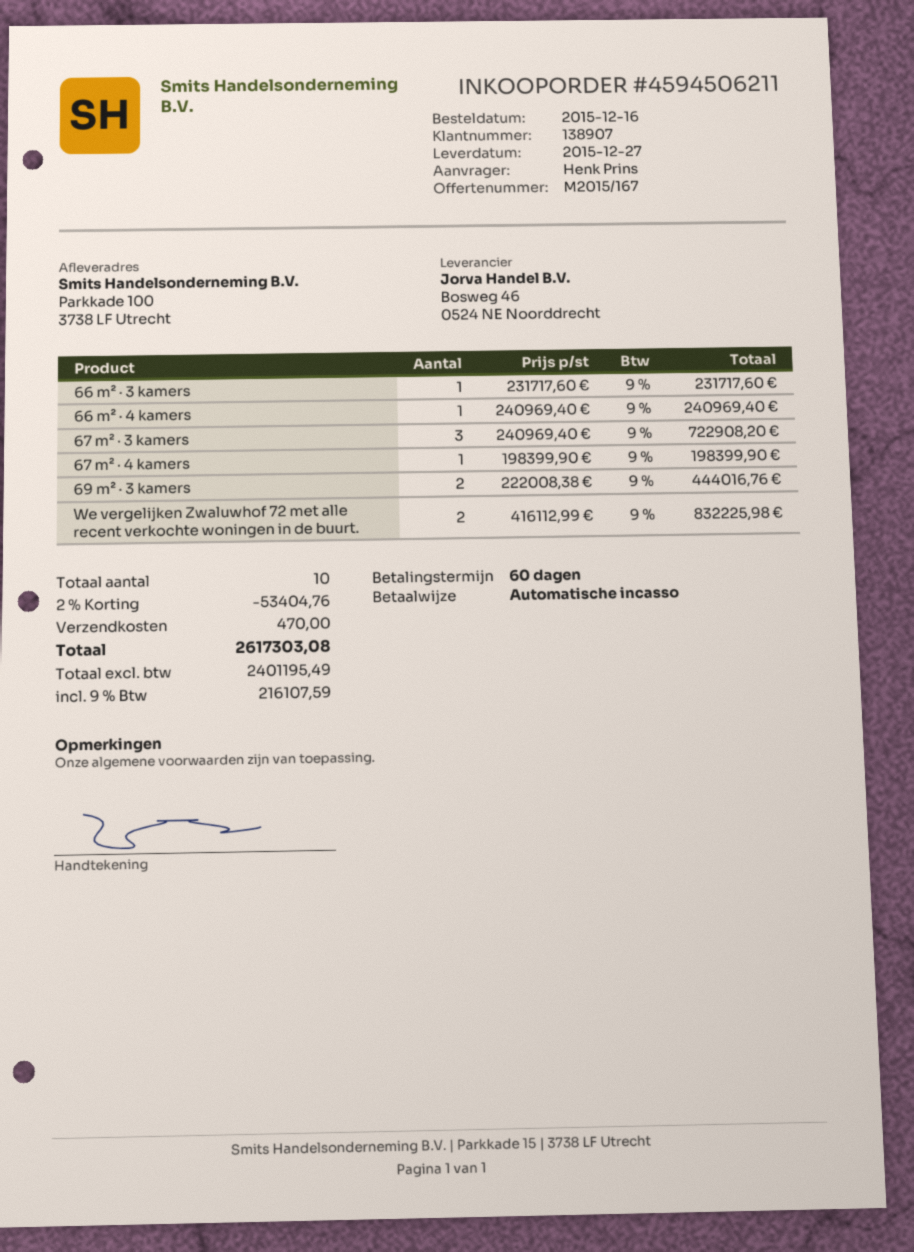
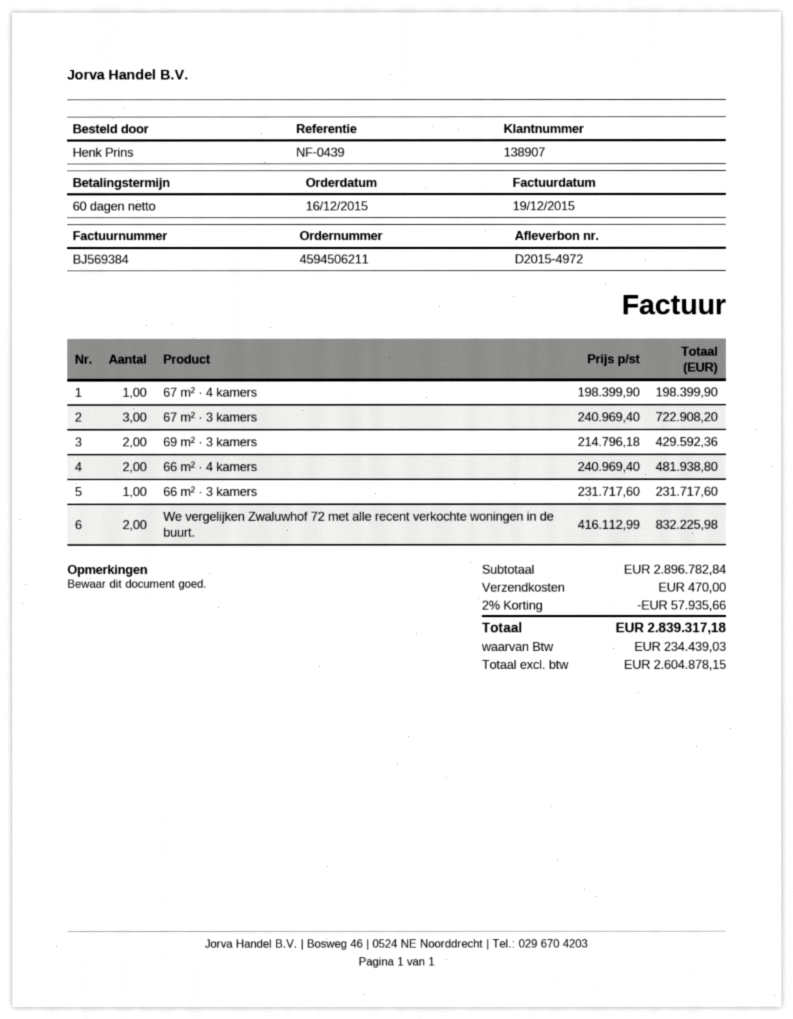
66 m² · 4 kamers: 1 x 240969.40 = 240969.40 -> 2 x 240969.40 = 481938.80
69 m² · 3 kamers: 2 x 222008.38 = 444016.76 -> 2 x 214796.18 = 429592.36
discount: 2% = 53404.76 -> 2% = 57935.66
net: 2401195.49 -> 2604878.15
tax: 216107.59 -> 234439.03
total: 2617303.08 -> 2839317.18

